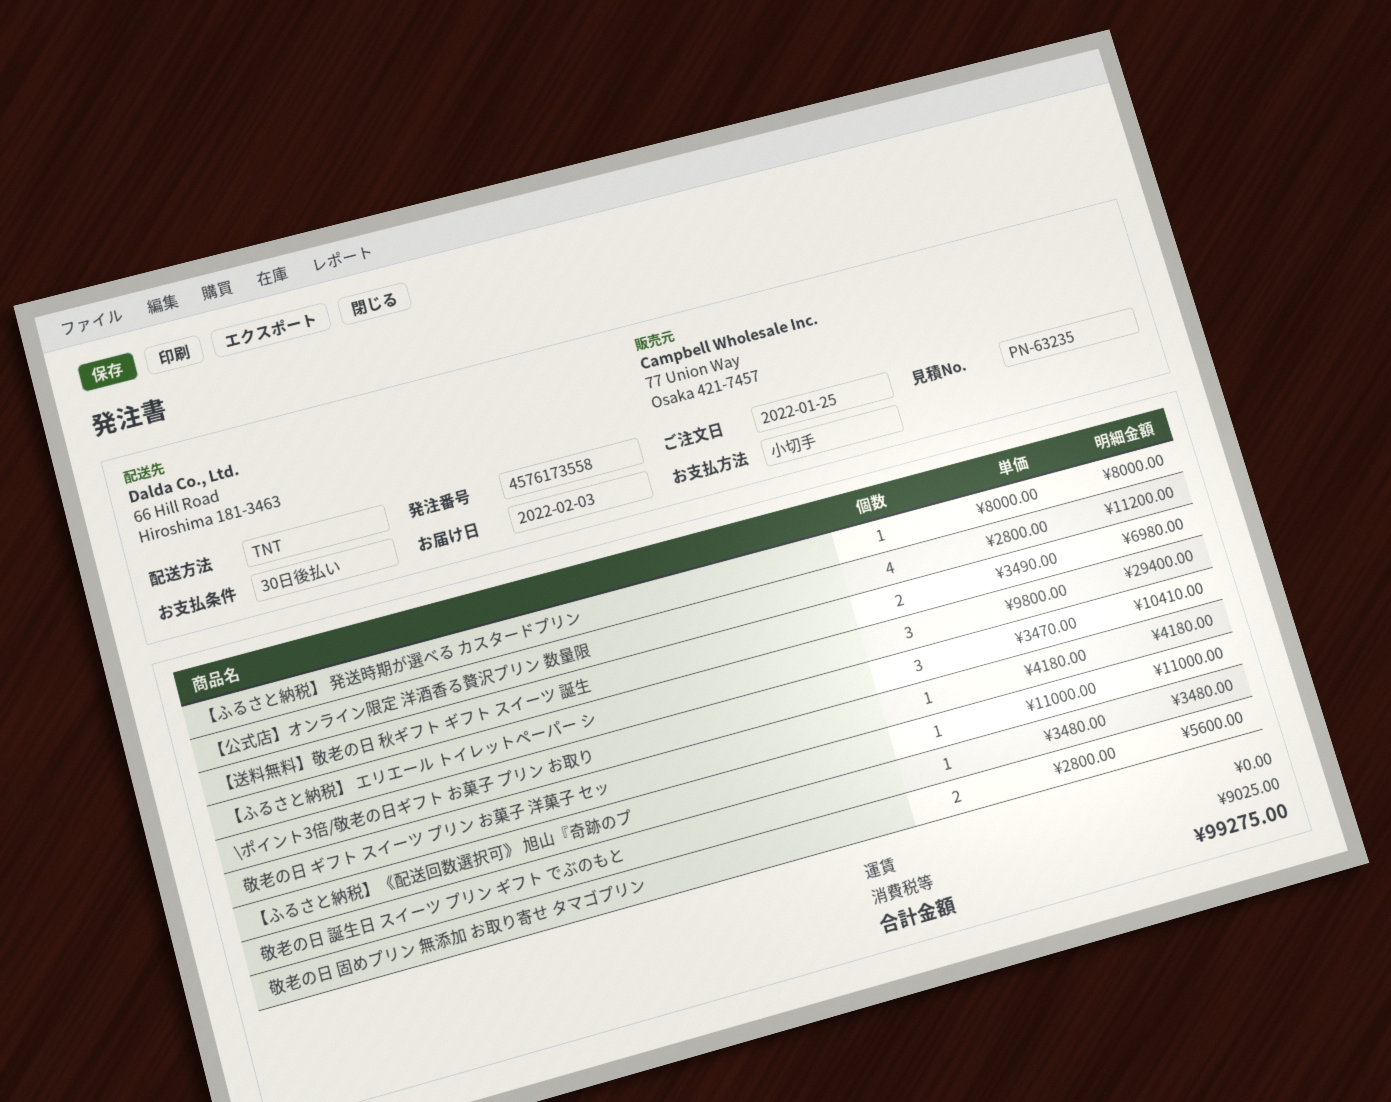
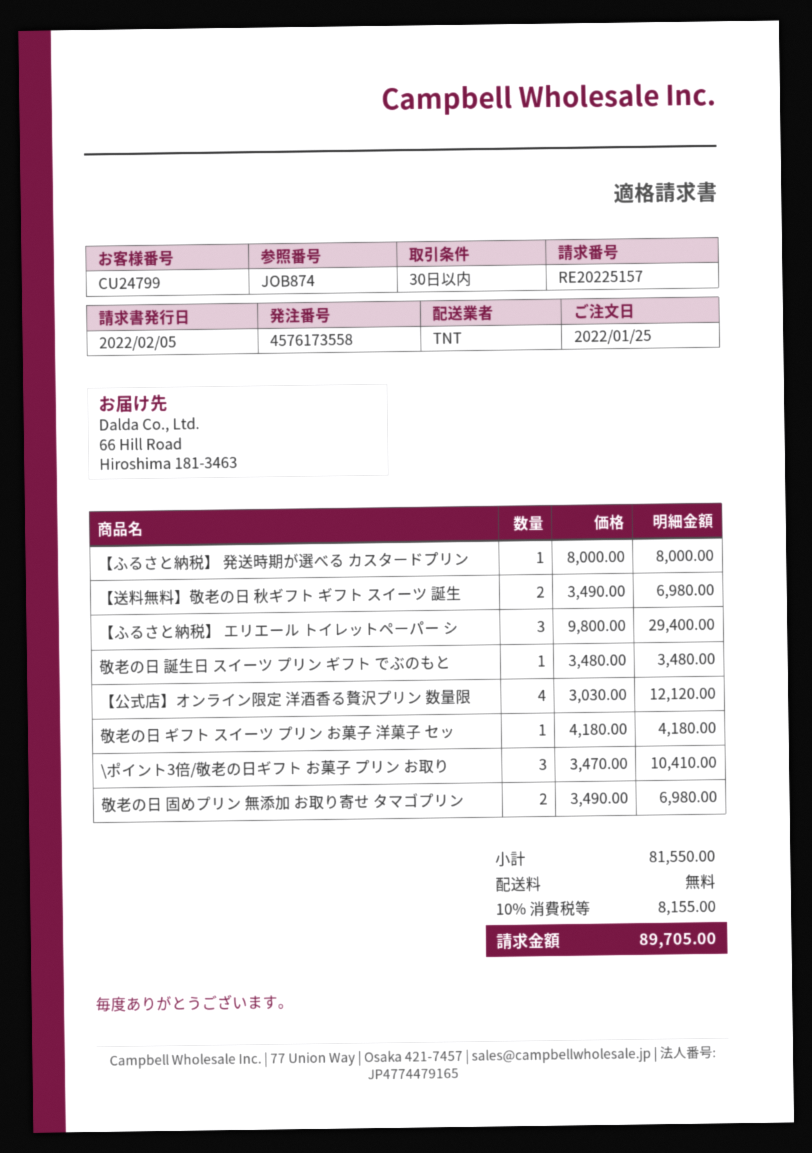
【公式店】オンライン限定 洋酒香る贅沢プリン 数量限: 4 x 2800.00 = 11200.00 -> 4 x 3030.00 = 12120.00
【ふるさと納税】《配送回数選択可》 旭山『奇跡のプ: 1 x 11000.00 = 11000.00 -> none
敬老の日 固めプリン 無添加 お取り寄せ タマゴプリン: 2 x 2800.00 = 5600.00 -> 2 x 3490.00 = 6980.00
tax: 9025.00 -> 8155.00
total: 99275.00 -> 89705.00

